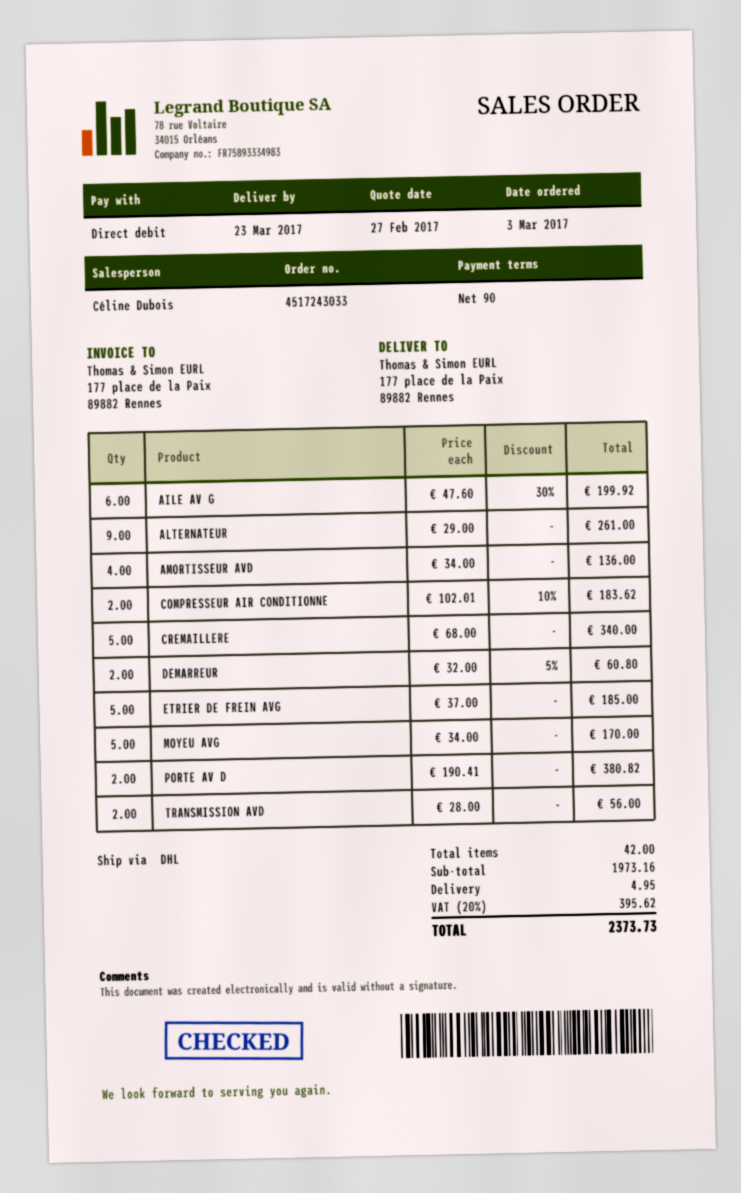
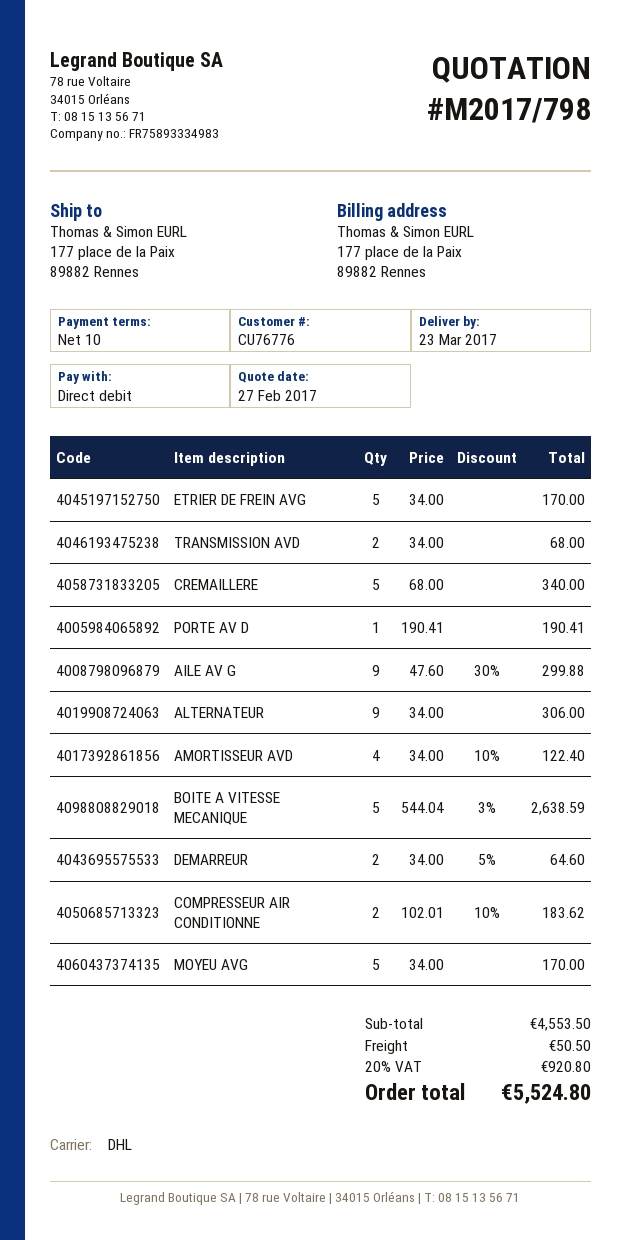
payment terms: 90 days -> 10 days
AILE AV G: 6 x 47.60 - 30% = 199.92 -> 9 x 47.60 - 30% = 299.88
ALTERNATEUR: 9 x 29.00 = 261.00 -> 9 x 34.00 = 306.00
AMORTISSEUR AVD: 4 x 34.00 = 136.00 -> 4 x 34.00 - 10% = 122.40
DEMARREUR: 2 x 32.00 - 5% = 60.80 -> 2 x 34.00 - 5% = 64.60
ETRIER DE FREIN AVG: 5 x 37.00 = 185.00 -> 5 x 34.00 = 170.00
PORTE AV D: 2 x 190.41 = 380.82 -> 1 x 190.41 = 190.41
TRANSMISSION AVD: 2 x 28.00 = 56.00 -> 2 x 34.00 = 68.00
BOITE A VITESSE MECANIQUE: none -> 5 x 544.04 - 3% = 2638.59
subtotal: 1973.16 -> 4553.50
shipping: 4.95 -> 50.50
tax: 20% = 395.62 -> 20% = 920.80
total: 2373.73 -> 5524.80

